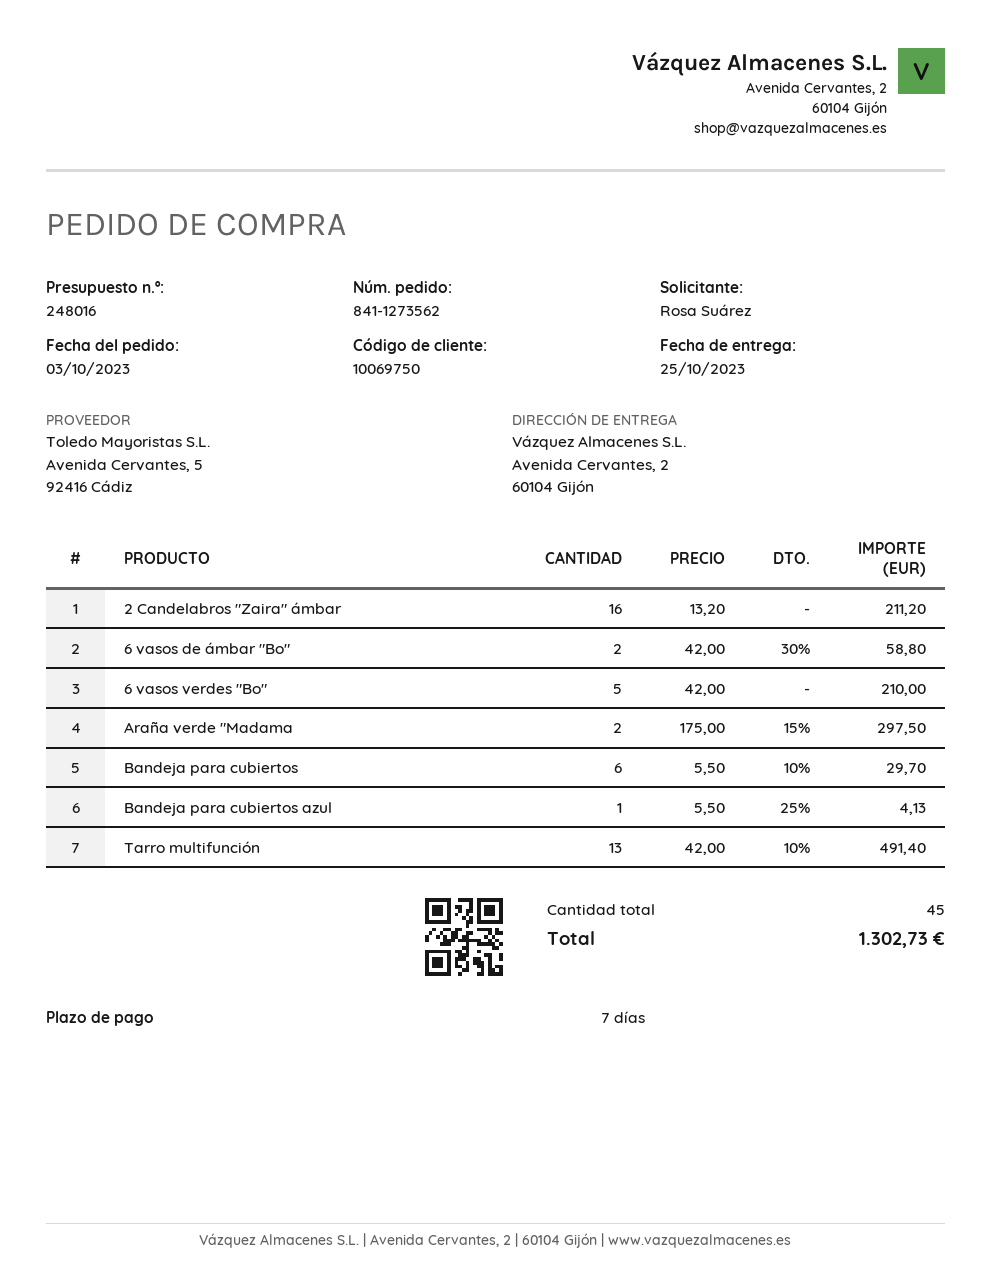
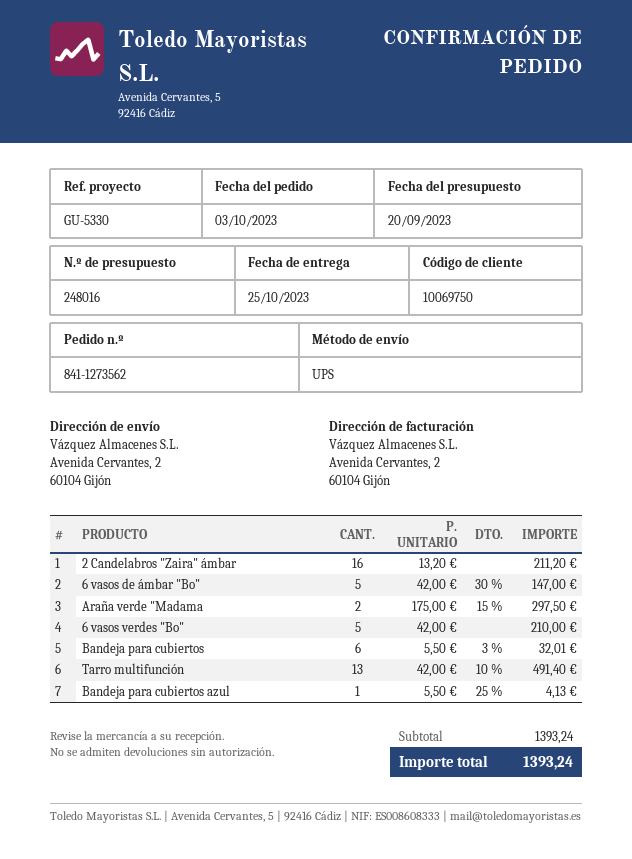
6 vasos de ámbar "Bo": 2 x 42.00 - 30% = 58.80 -> 5 x 42.00 - 30% = 147.00
Bandeja para cubiertos: 6 x 5.50 - 10% = 29.70 -> 6 x 5.50 - 3% = 32.01
total: 1302.73 -> 1393.24

